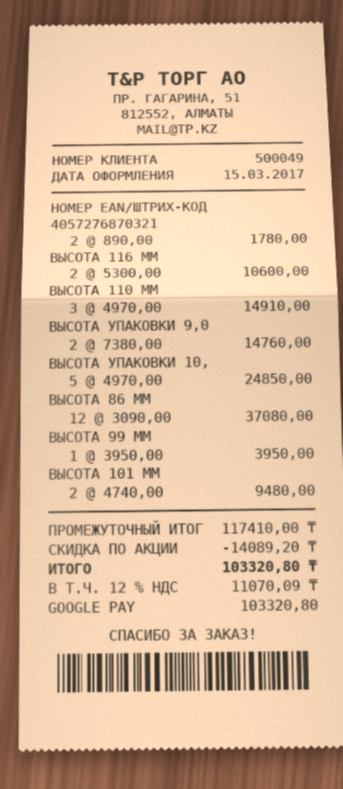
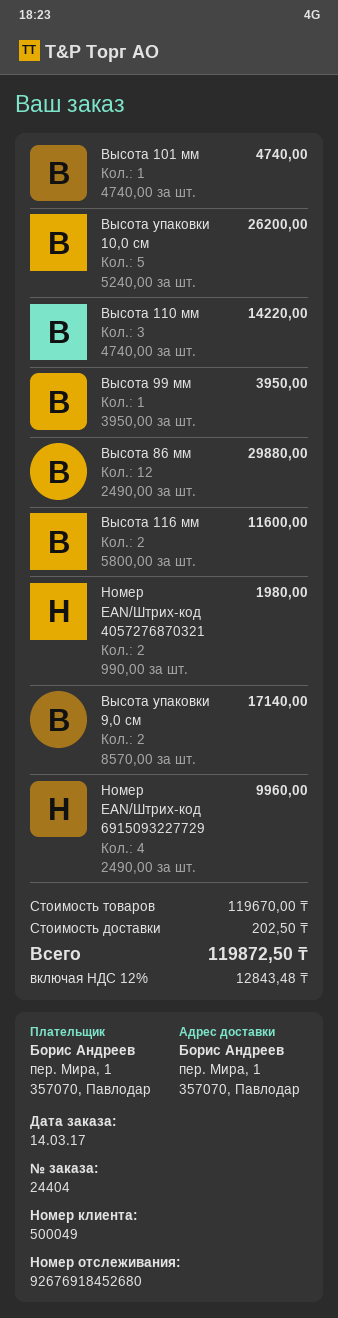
order date: 2017-03-15 -> 2017-03-14
НОМЕР EAN/ШТРИХ-КОД 4057276870321: 2 x 890.00 = 1780.00 -> 2 x 990.00 = 1980.00
ВЫСОТА 116 ММ: 2 x 5300.00 = 10600.00 -> 2 x 5800.00 = 11600.00
ВЫСОТА 110 ММ: 3 x 4970.00 = 14910.00 -> 3 x 4740.00 = 14220.00
ВЫСОТА УПАКОВКИ 9,0: 2 x 7380.00 = 14760.00 -> 2 x 8570.00 = 17140.00
ВЫСОТА УПАКОВКИ 10,: 5 x 4970.00 = 24850.00 -> 5 x 5240.00 = 26200.00
ВЫСОТА 86 ММ: 12 x 3090.00 = 37080.00 -> 12 x 2490.00 = 29880.00
ВЫСОТА 101 ММ: 2 x 4740.00 = 9480.00 -> 1 x 4740.00 = 4740.00
Номер EAN/Штрих-код 6915093227729: none -> 4 x 2490.00 = 9960.00
subtotal: 117410.00 -> 119670.00
discount: 14089.20 -> none
shipping: none -> 202.50
tax: 12% = 11070.09 -> 12% = 12843.48
total: 103320.80 -> 119872.50

